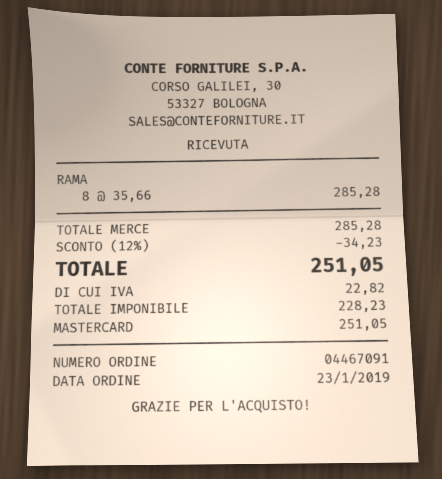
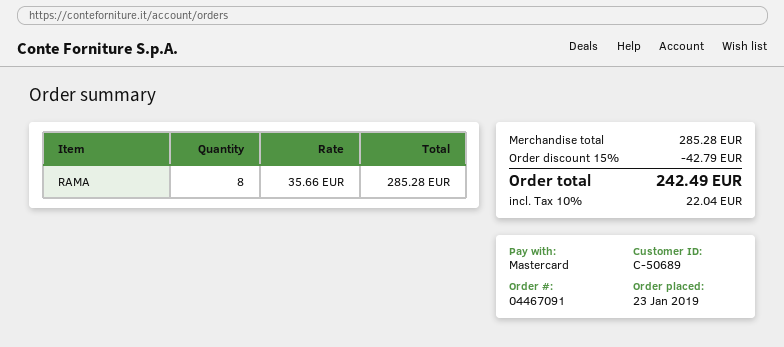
discount: 12% = 34.23 -> 15% = 42.79
tax: 22.82 -> 22.04
total: 251.05 -> 242.49

